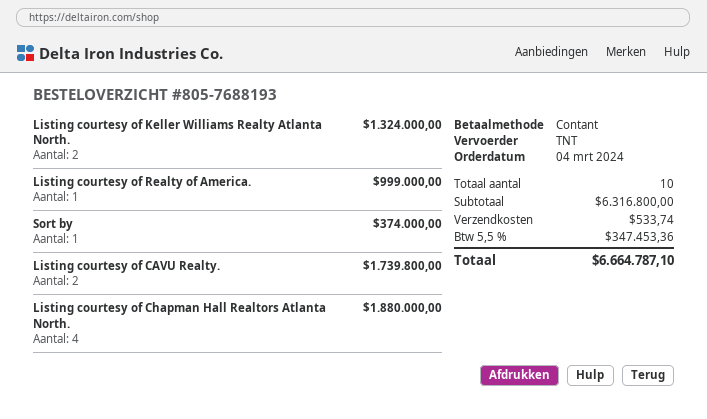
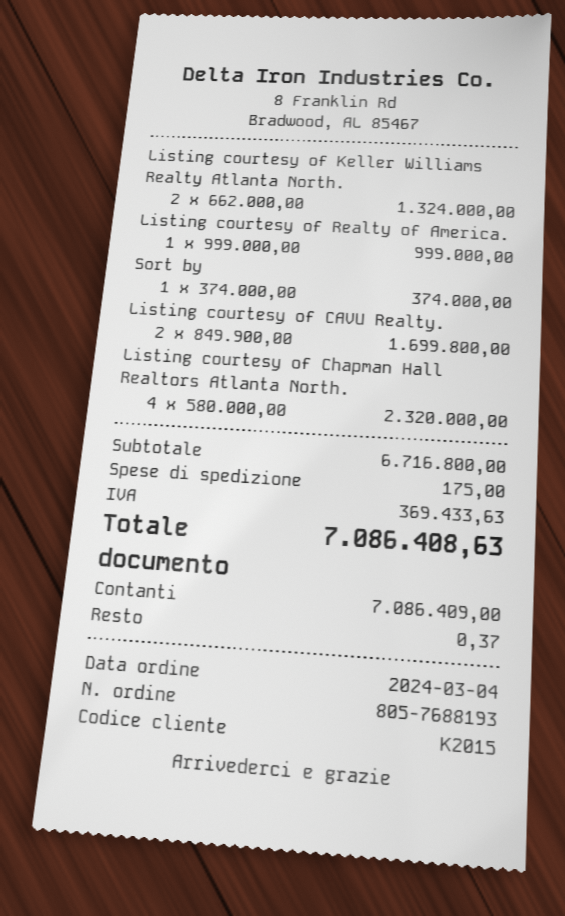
Listing courtesy of CAVU Realty.: 2 for 1739800.00 -> 2 for 1699800.00
Listing courtesy of Chapman Hall Realtors Atlanta North.: 4 for 1880000.00 -> 4 for 2320000.00
subtotal: 6316800.00 -> 6716800.00
shipping: 533.74 -> 175.00
tax: 347453.36 -> 369433.63
total: 6664787.10 -> 7086408.63

